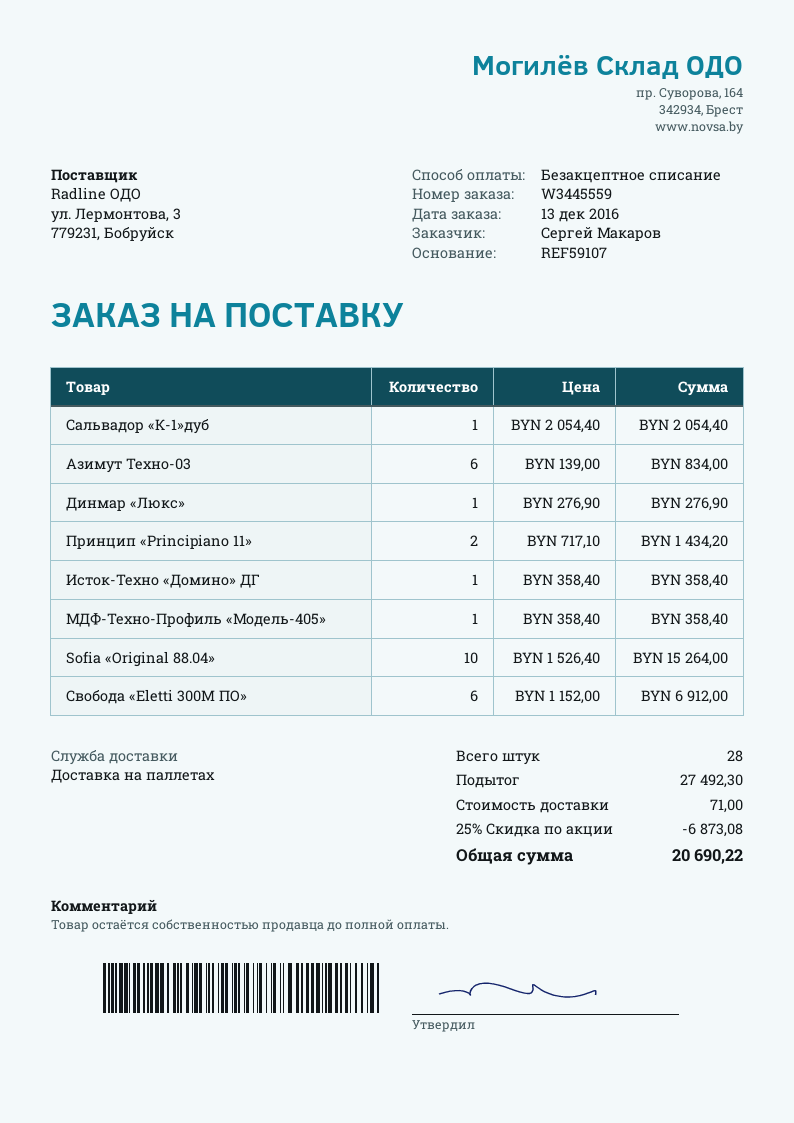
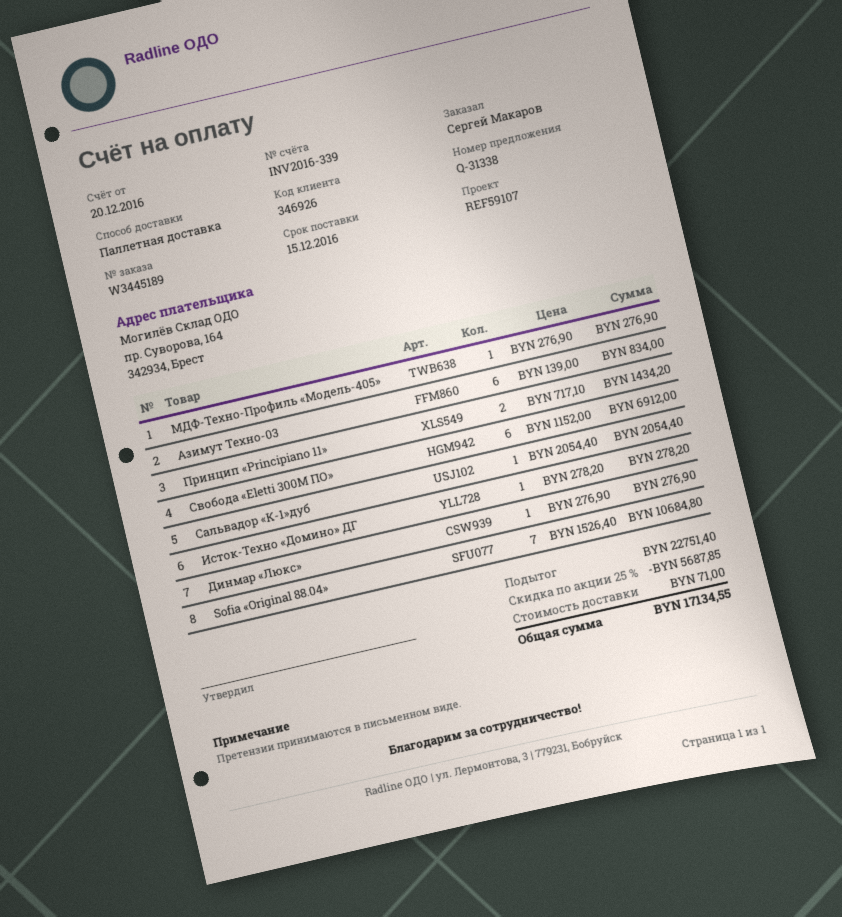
order number: W3445559 -> W3445189
Исток-Техно «Домино» ДГ: 1 x 358.40 = 358.40 -> 1 x 278.20 = 278.20
МДФ-Техно-Профиль «Модель-405»: 1 x 358.40 = 358.40 -> 1 x 276.90 = 276.90
Sofia «Original 88.04»: 10 x 1526.40 = 15264.00 -> 7 x 1526.40 = 10684.80
subtotal: 27492.30 -> 22751.40
discount: 25% = 6873.08 -> 25% = 5687.85
total: 20690.22 -> 17134.55

